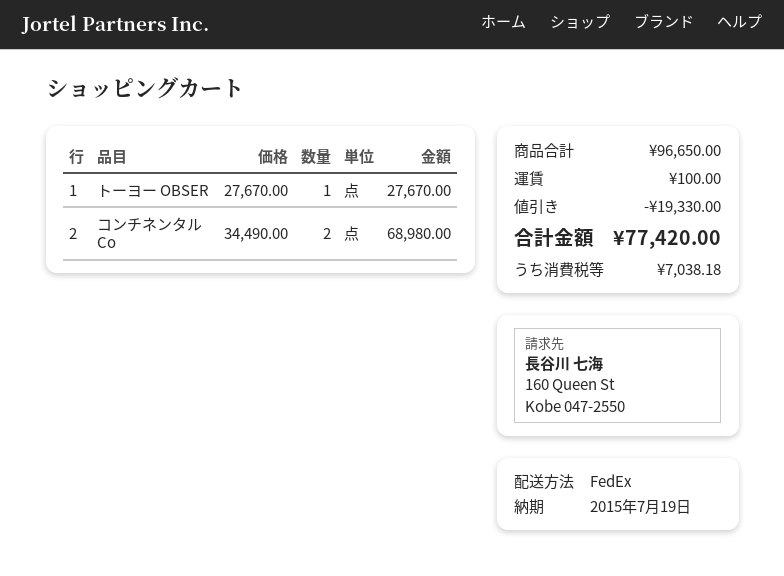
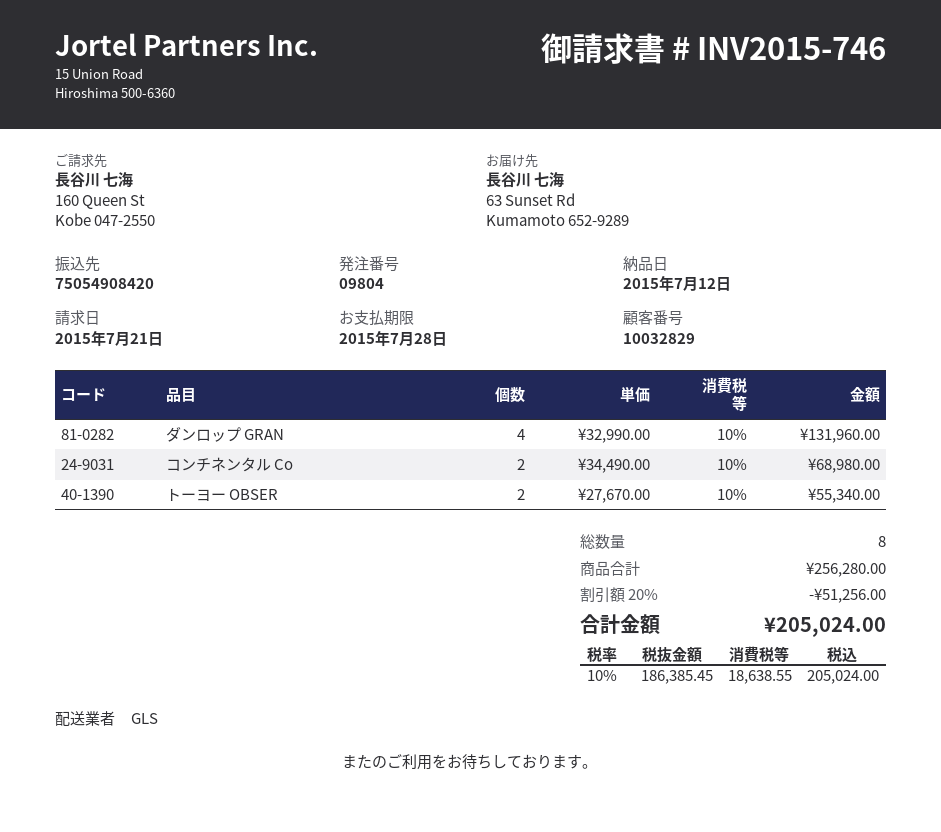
delivery date: 2015-07-19 -> 2015-07-12
shipping method: FedEx -> GLS
トーヨー OBSER: 1 x 27670.00 = 27670.00 -> 2 x 27670.00 = 55340.00
ダンロップ GRAN: none -> 4 x 32990.00 = 131960.00
subtotal: 96650.00 -> 256280.00
discount: 19330.00 -> 51256.00
shipping: 100.00 -> none
tax: 7038.18 -> 18638.55
total: 77420.00 -> 205024.00

